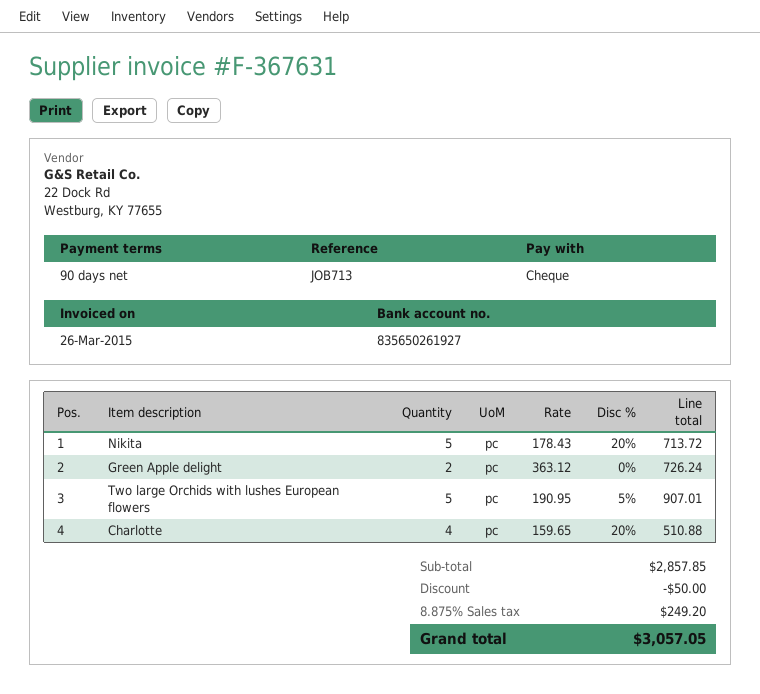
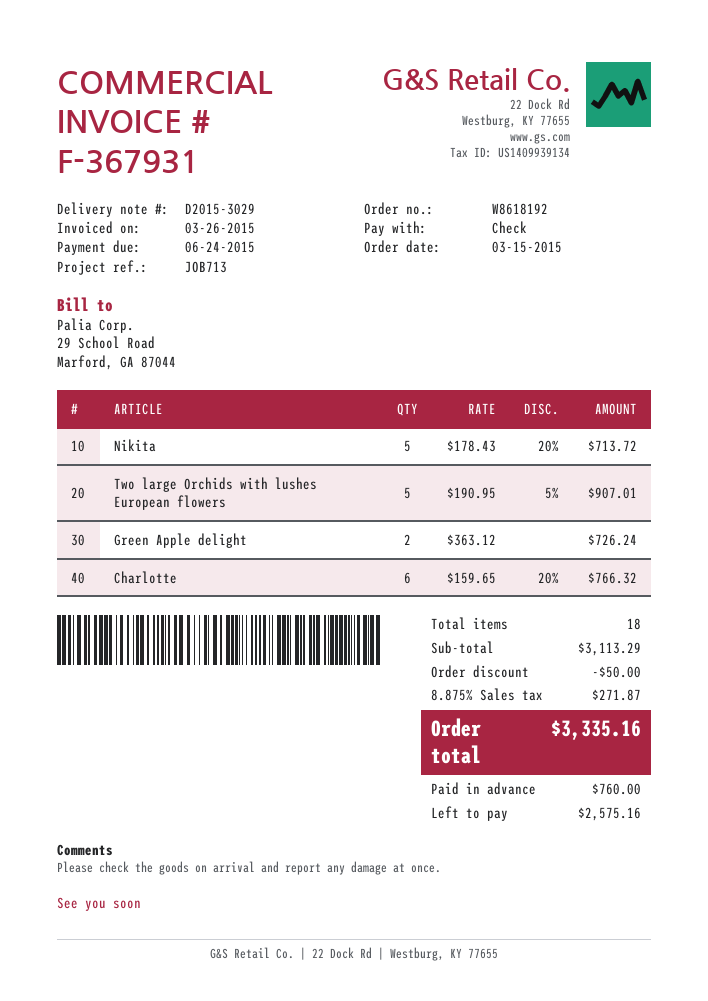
invoice number: F-367631 -> F-367931
Charlotte: 4 x 159.65 - 20% = 510.88 -> 6 x 159.65 - 20% = 766.32
subtotal: 2857.85 -> 3113.29
tax: 8.875% = 249.20 -> 8.875% = 271.87
total: 3057.05 -> 3335.16

